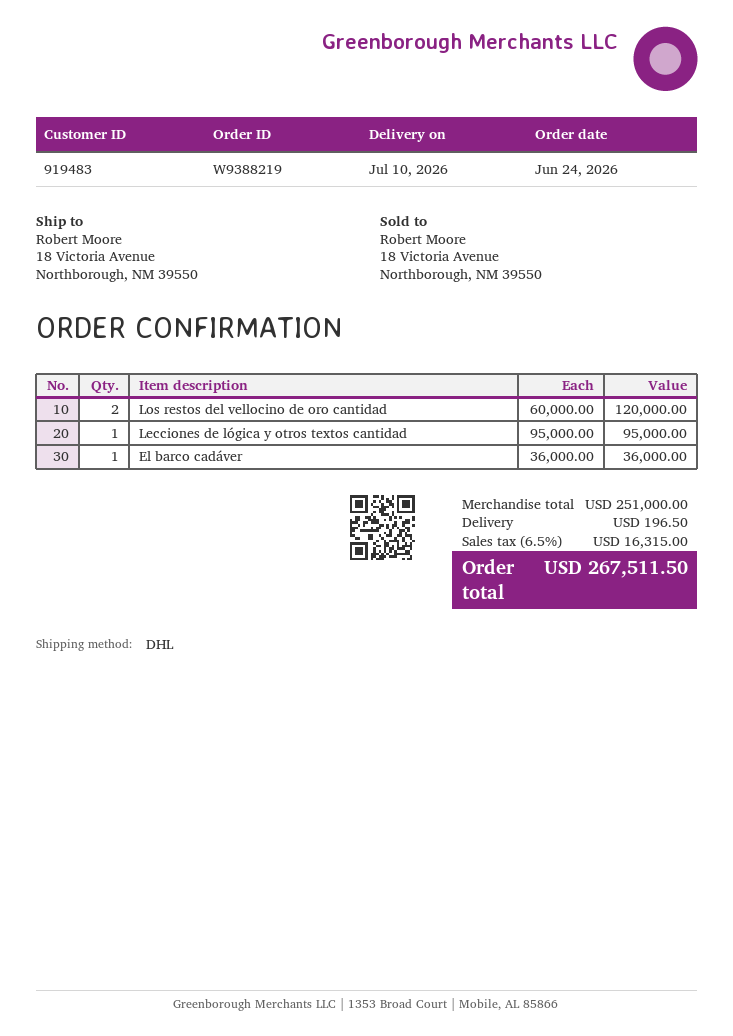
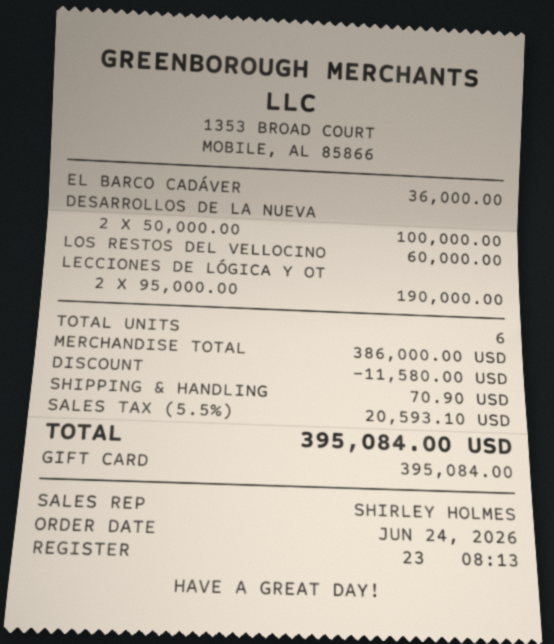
Los restos del vellocino de oro cantidad: 2 x 60000.00 = 120000.00 -> 1 x 60000.00 = 60000.00
Lecciones de lógica y otros textos cantidad: 1 x 95000.00 = 95000.00 -> 2 x 95000.00 = 190000.00
DESARROLLOS DE LA NUEVA: none -> 2 x 50000.00 = 100000.00
subtotal: 251000.00 -> 386000.00
discount: none -> 11580.00
shipping: 196.50 -> 70.90
tax: 6.5% = 16315.00 -> 5.5% = 20593.10
total: 267511.50 -> 395084.00

